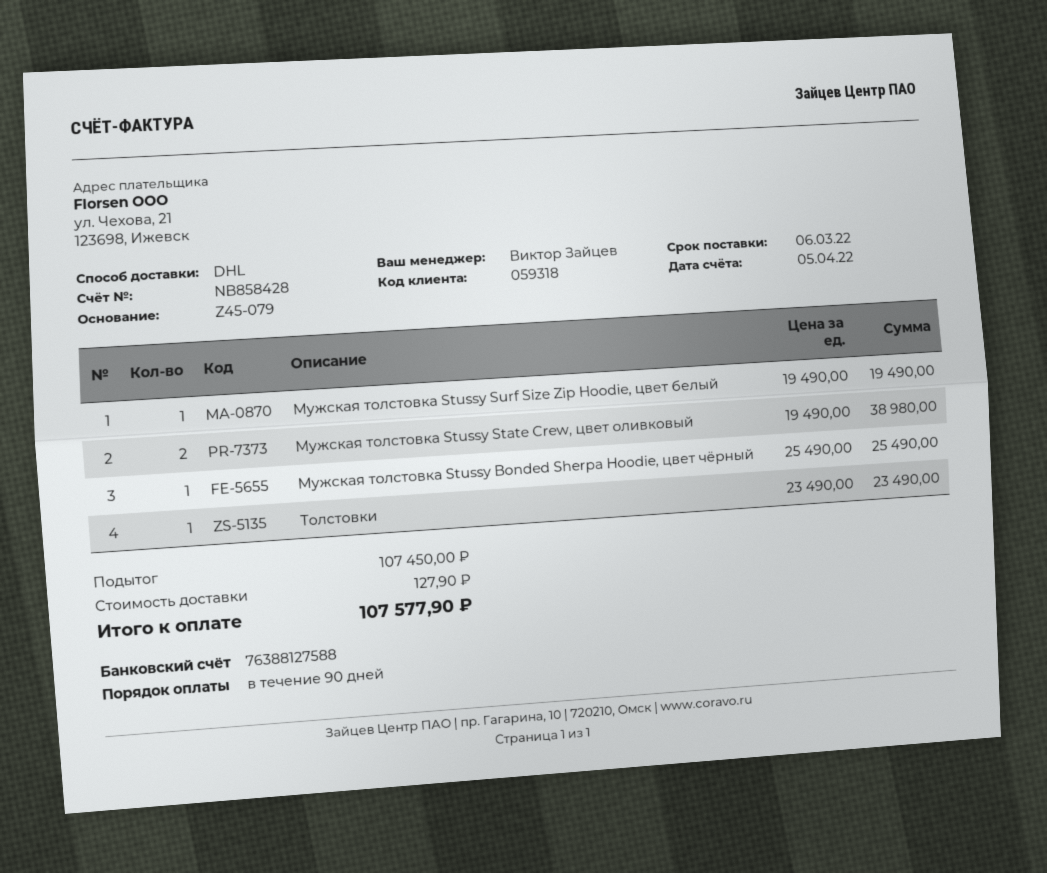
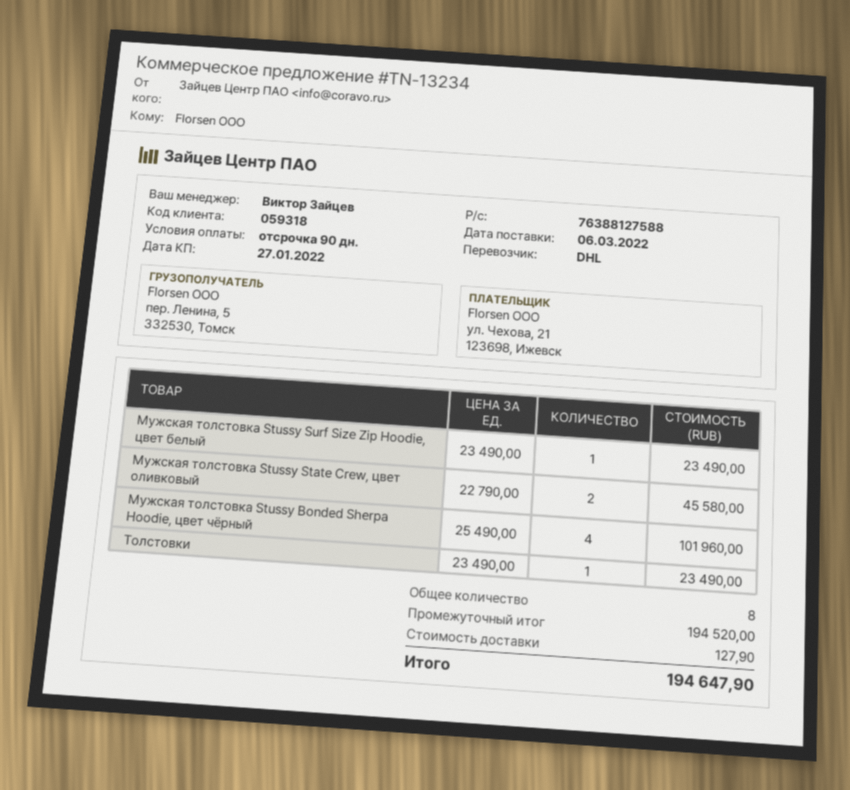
Мужская толстовка Stussy Surf Size Zip Hoodie, цвет белый: 1 x 19490.00 = 19490.00 -> 1 x 23490.00 = 23490.00
Мужская толстовка Stussy State Crew, цвет оливковый: 2 x 19490.00 = 38980.00 -> 2 x 22790.00 = 45580.00
Мужская толстовка Stussy Bonded Sherpa Hoodie, цвет чёрный: 1 x 25490.00 = 25490.00 -> 4 x 25490.00 = 101960.00
subtotal: 107450.00 -> 194520.00
total: 107577.90 -> 194647.90

